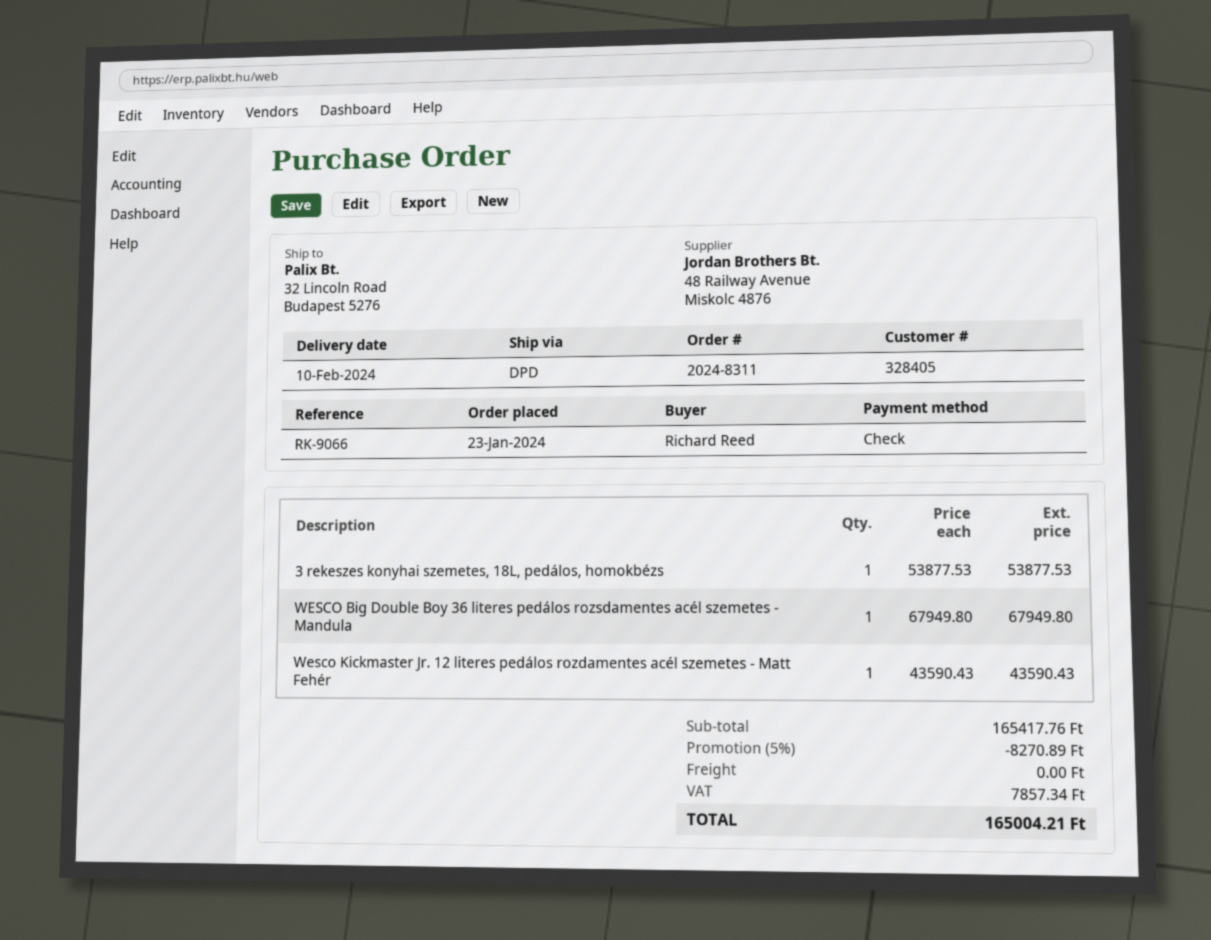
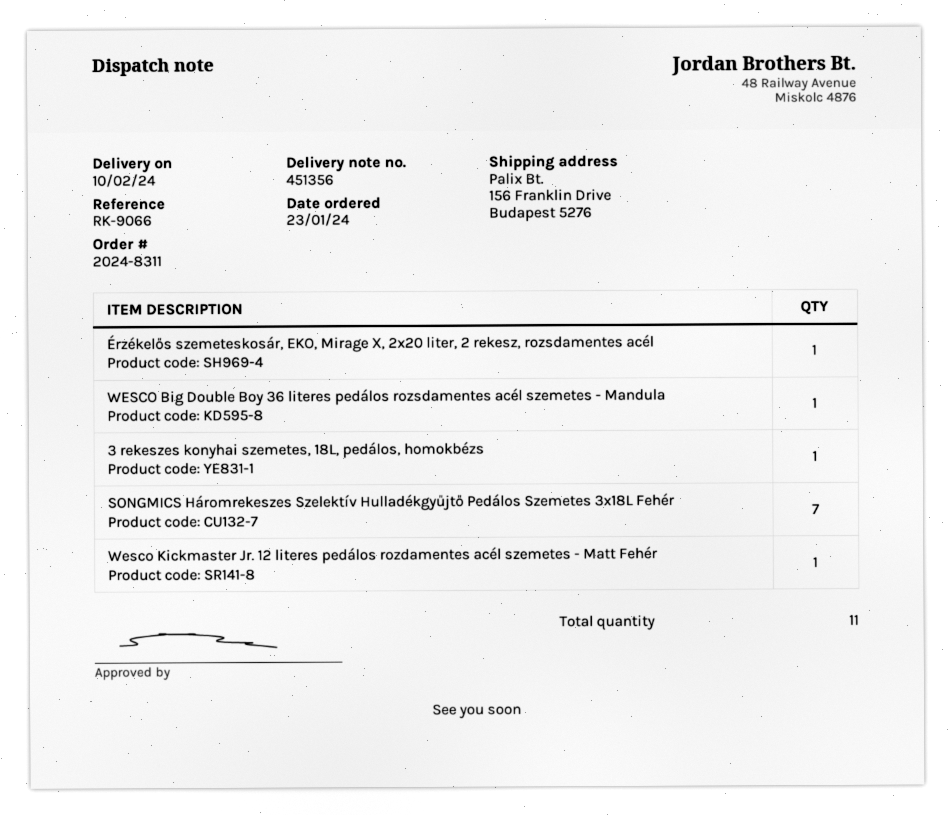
ship to: 32 Lincoln Road, Budapest 5276 -> 156 Franklin Drive, Budapest 5276
Érzékelős szemeteskosár, EKO, Mirage X, 2x20 liter, 2 rekesz, rozsdamentes acél: none -> 1
SONGMICS Háromrekeszes Szelektív Hulladékgyűjtő Pedálos Szemetes 3x18L Fehér: none -> 7

